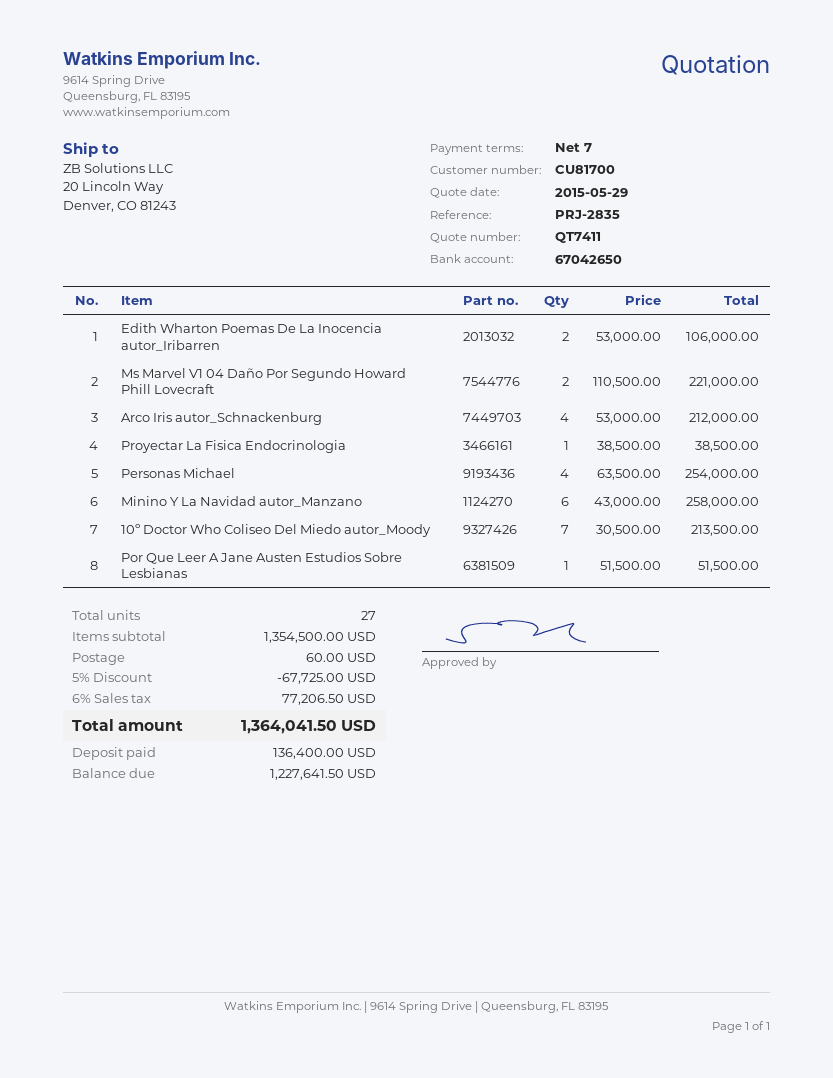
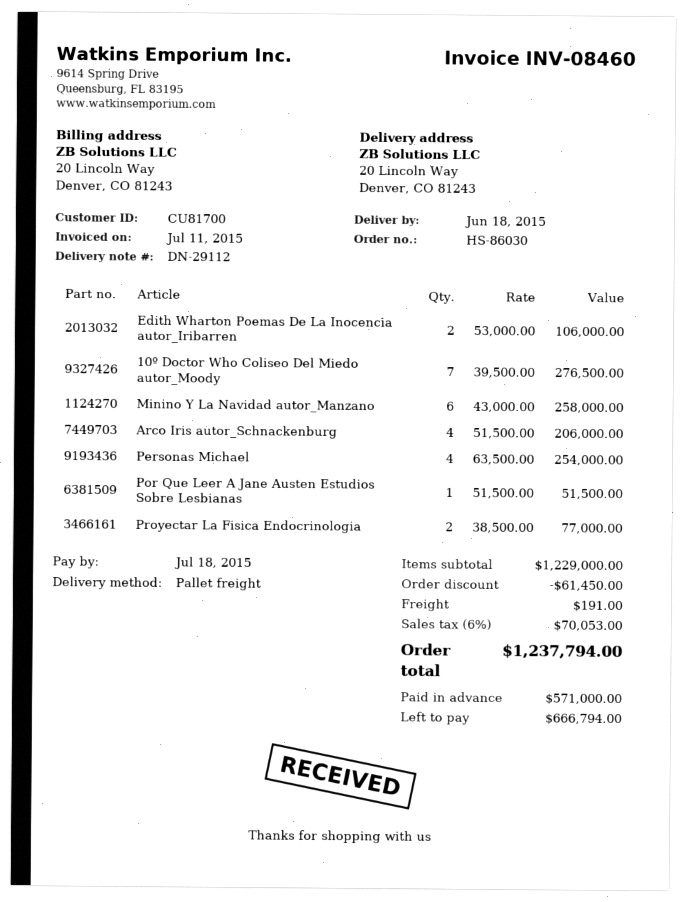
Ms Marvel V1 04 Daño Por Segundo Howard Phill Lovecraft: 2 x 110500.00 = 221000.00 -> none
Arco Iris autor_Schnackenburg: 4 x 53000.00 = 212000.00 -> 4 x 51500.00 = 206000.00
Proyectar La Fisica Endocrinologia: 1 x 38500.00 = 38500.00 -> 2 x 38500.00 = 77000.00
10º Doctor Who Coliseo Del Miedo autor_Moody: 7 x 30500.00 = 213500.00 -> 7 x 39500.00 = 276500.00
subtotal: 1354500.00 -> 1229000.00
discount: 67725.00 -> 61450.00
shipping: 60.00 -> 191.00
tax: 6% = 77206.50 -> 6% = 70053.00
total: 1364041.50 -> 1237794.00
deposit: 136400.00 -> 571000.00
balance: 1227641.50 -> 666794.00

